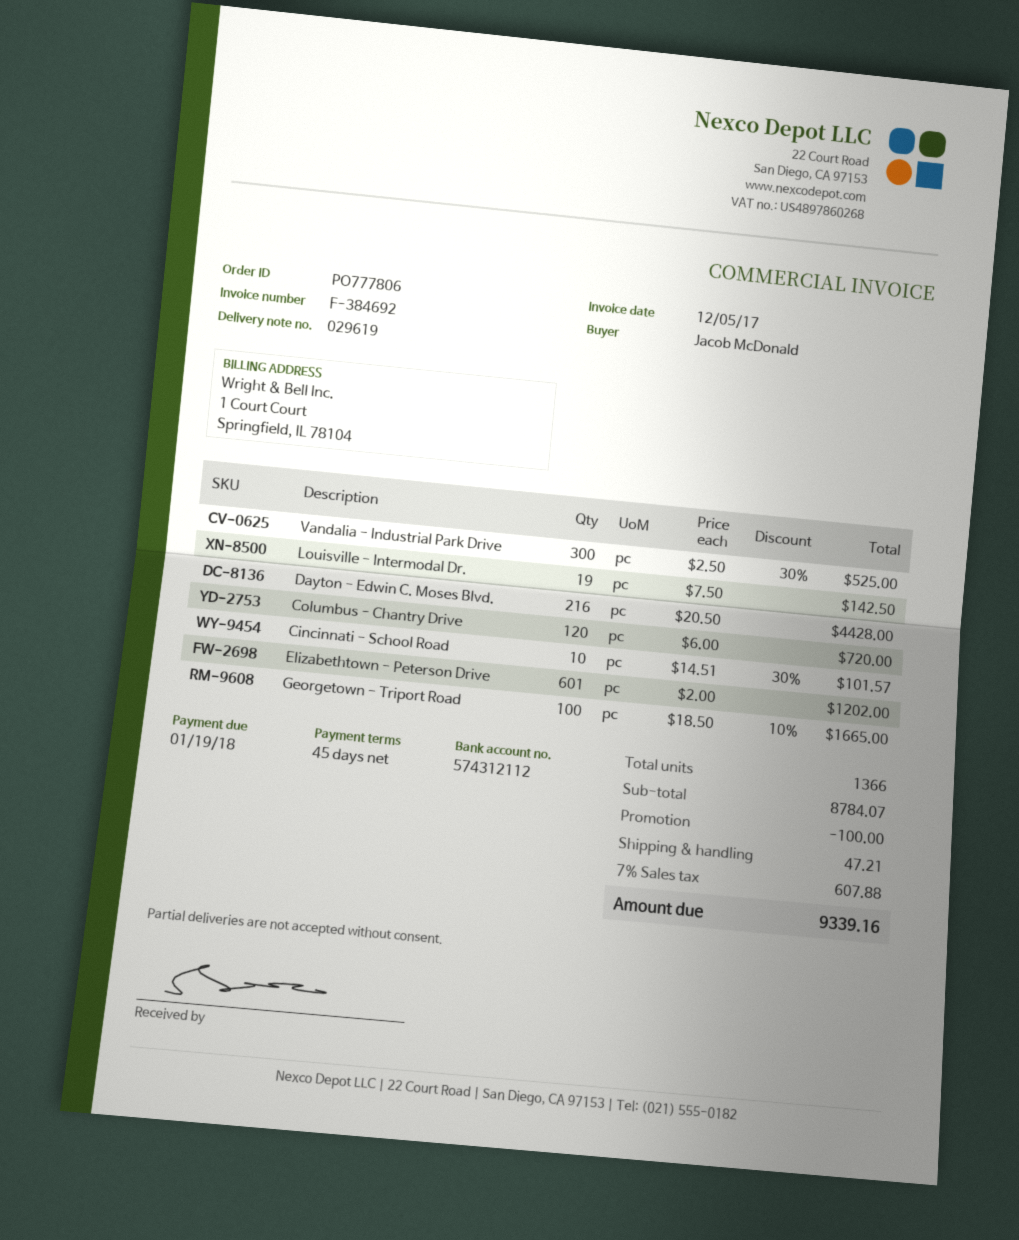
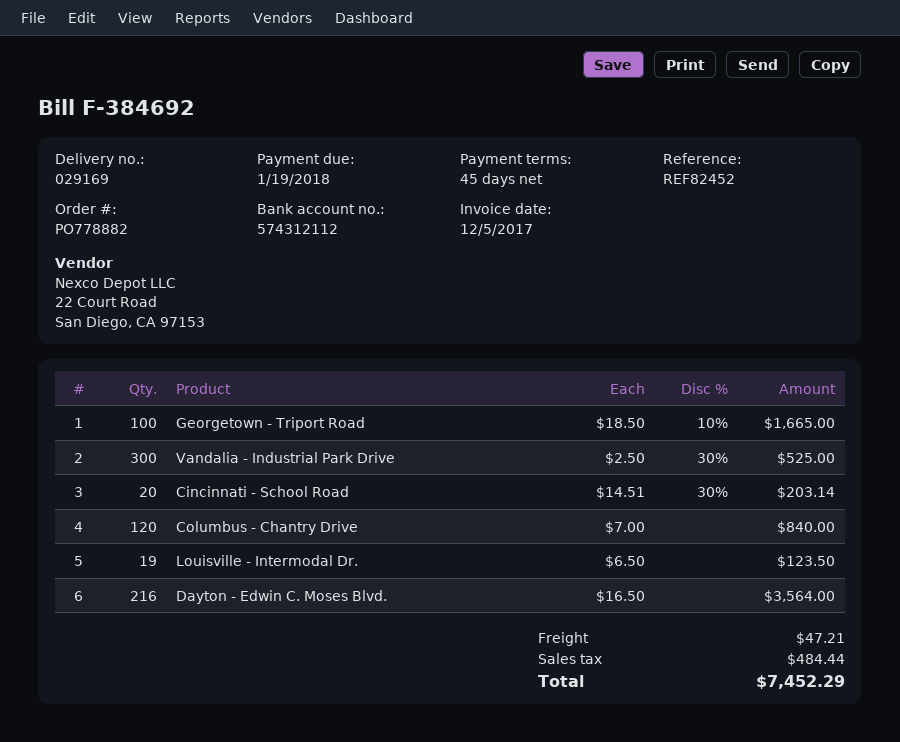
order number: PO777806 -> PO778882
delivery note number: 029619 -> 029169
Louisville - Intermodal Dr.: 19 x 7.50 = 142.50 -> 19 x 6.50 = 123.50
Dayton - Edwin C. Moses Blvd.: 216 x 20.50 = 4428.00 -> 216 x 16.50 = 3564.00
Columbus - Chantry Drive: 120 x 6.00 = 720.00 -> 120 x 7.00 = 840.00
Cincinnati - School Road: 10 x 14.51 - 30% = 101.57 -> 20 x 14.51 - 30% = 203.14
Elizabethtown - Peterson Drive: 601 x 2.00 = 1202.00 -> none
discount: 100.00 -> none
tax: 607.88 -> 484.44
total: 9339.16 -> 7452.29

